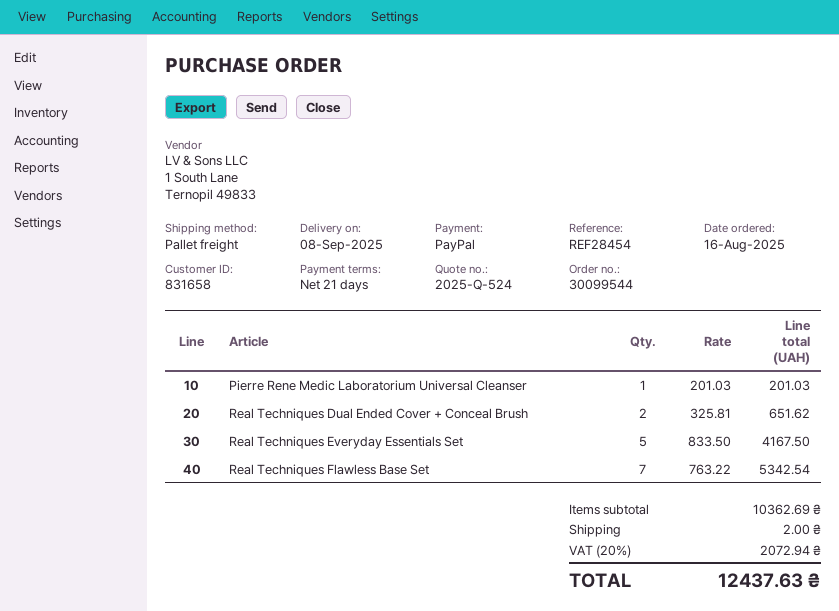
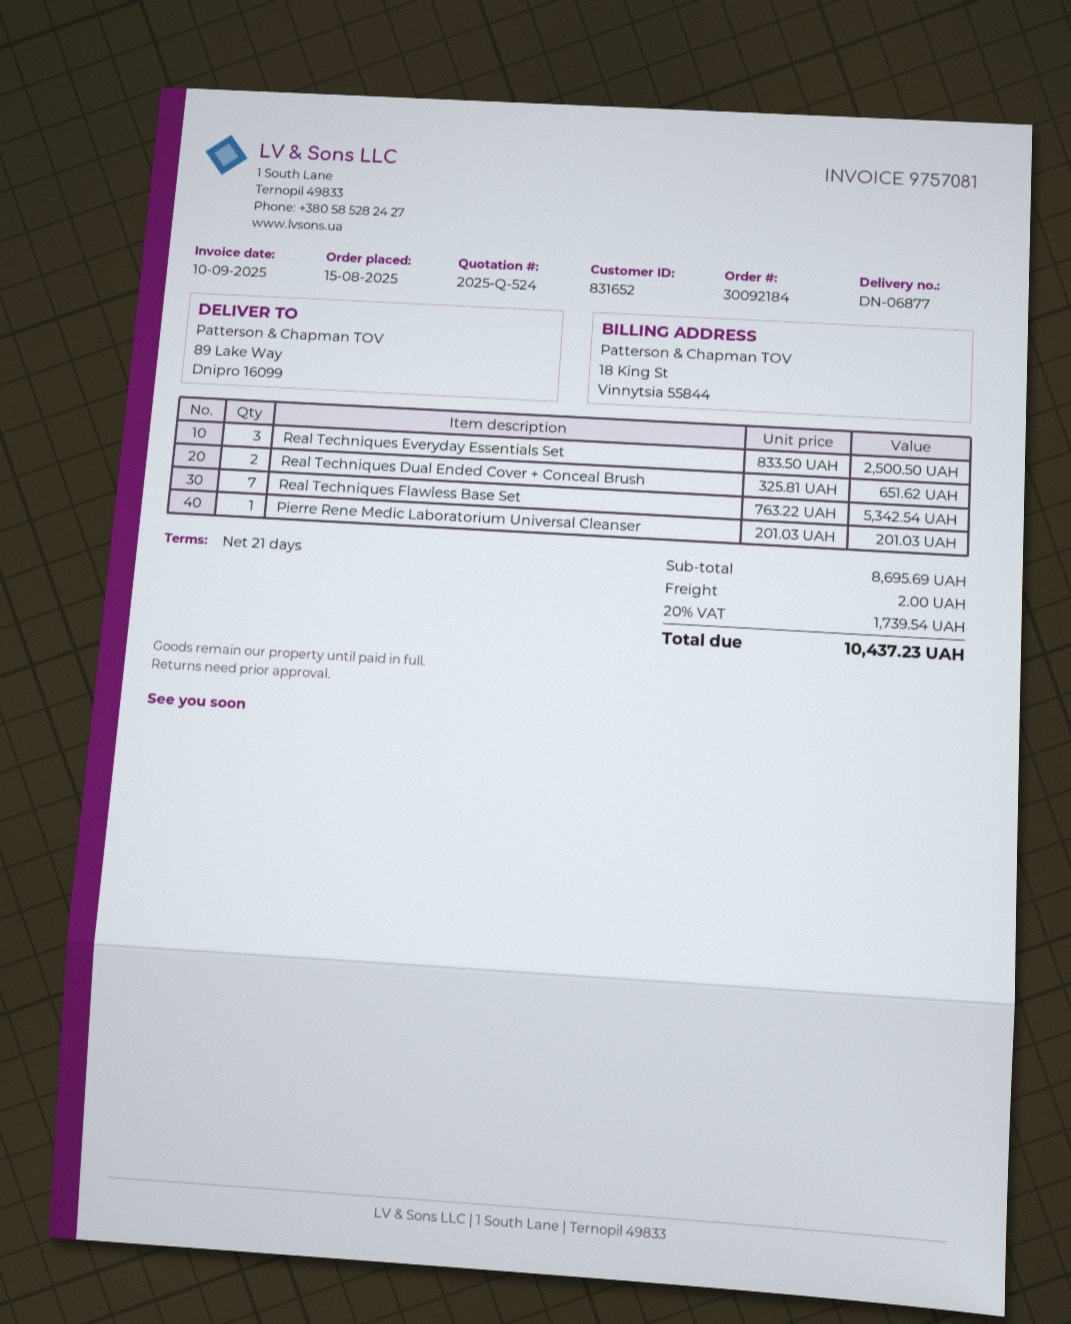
order number: 30099544 -> 30092184
order date: 2025-08-16 -> 2025-08-15
customer number: 831658 -> 831652
Real Techniques Everyday Essentials Set: 5 x 833.50 = 4167.50 -> 3 x 833.50 = 2500.50
subtotal: 10362.69 -> 8695.69
tax: 20% = 2072.94 -> 20% = 1739.54
total: 12437.63 -> 10437.23

